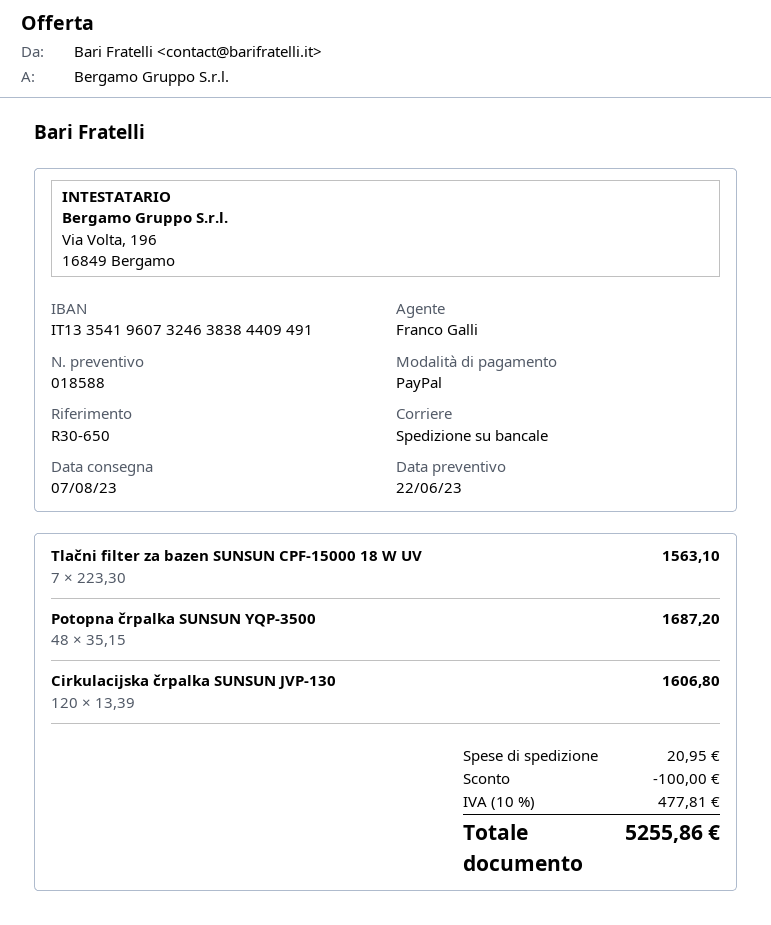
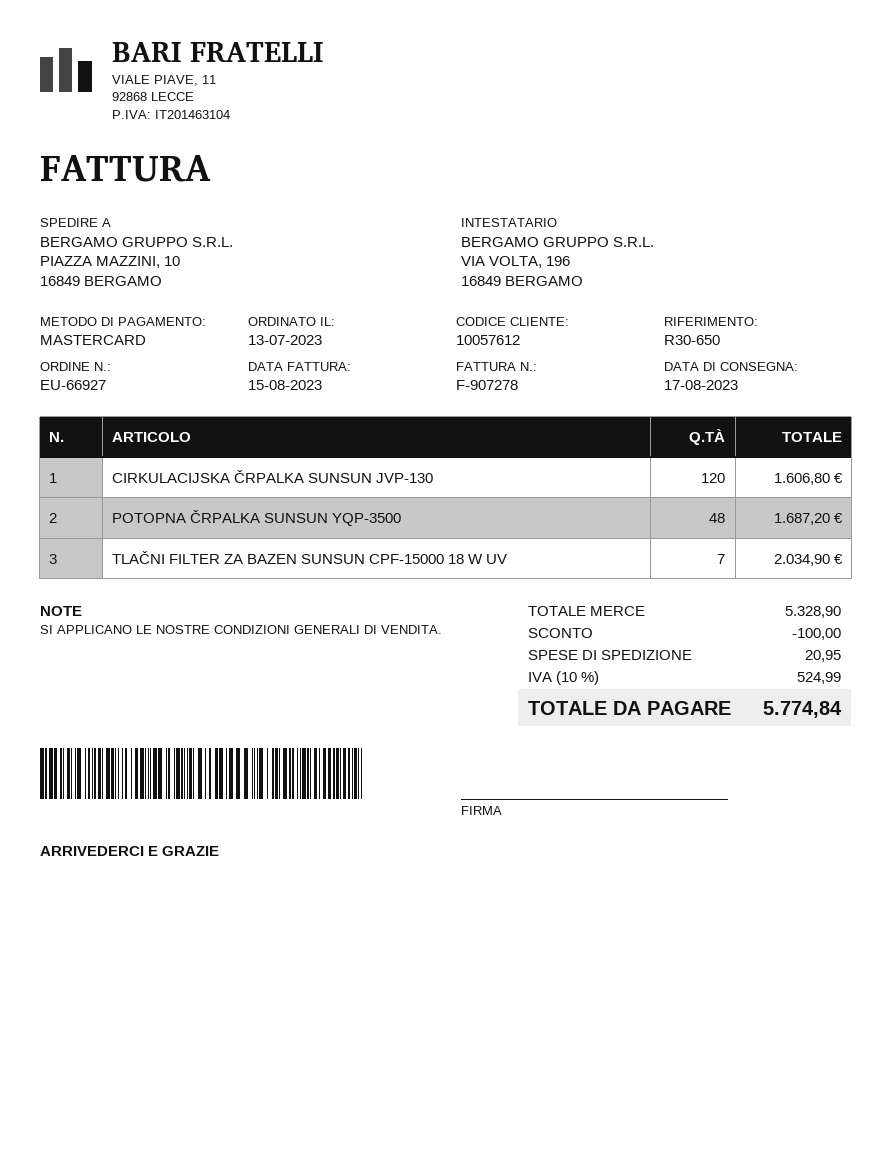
delivery date: 2023-08-07 -> 2023-08-17
payment method: PayPal -> Mastercard
Tlačni filter za bazen SUNSUN CPF-15000 18 W UV: 7 for 1563.10 -> 7 for 2034.90
tax: 10% = 477.81 -> 10% = 524.99
total: 5255.86 -> 5774.84

